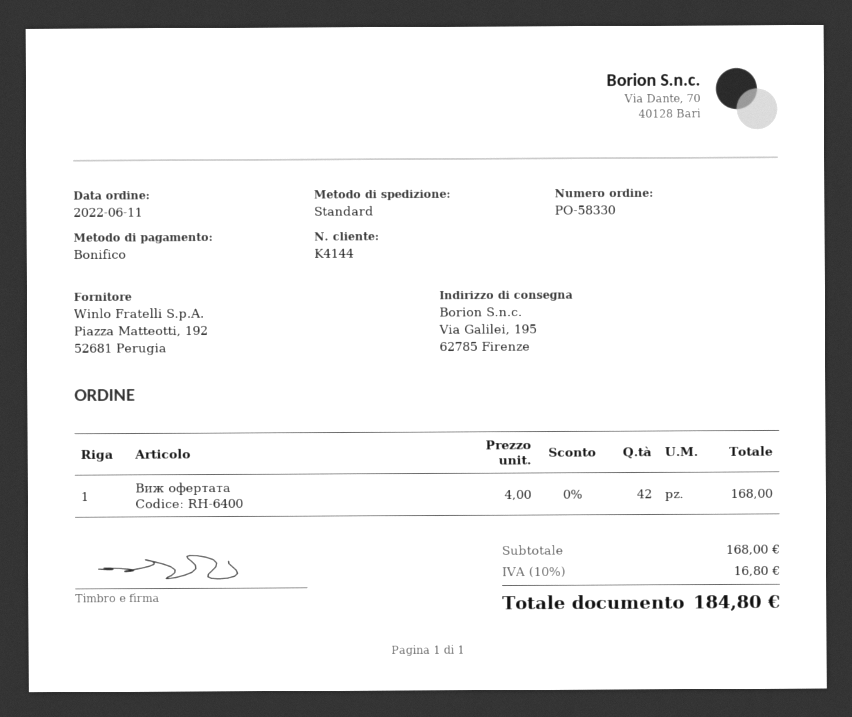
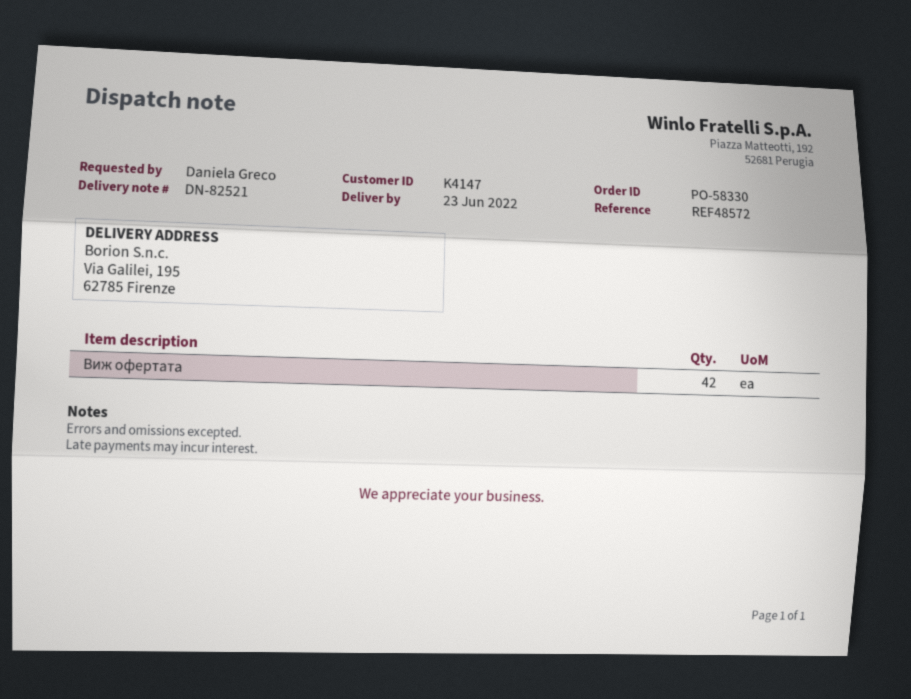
customer number: K4144 -> K4147

